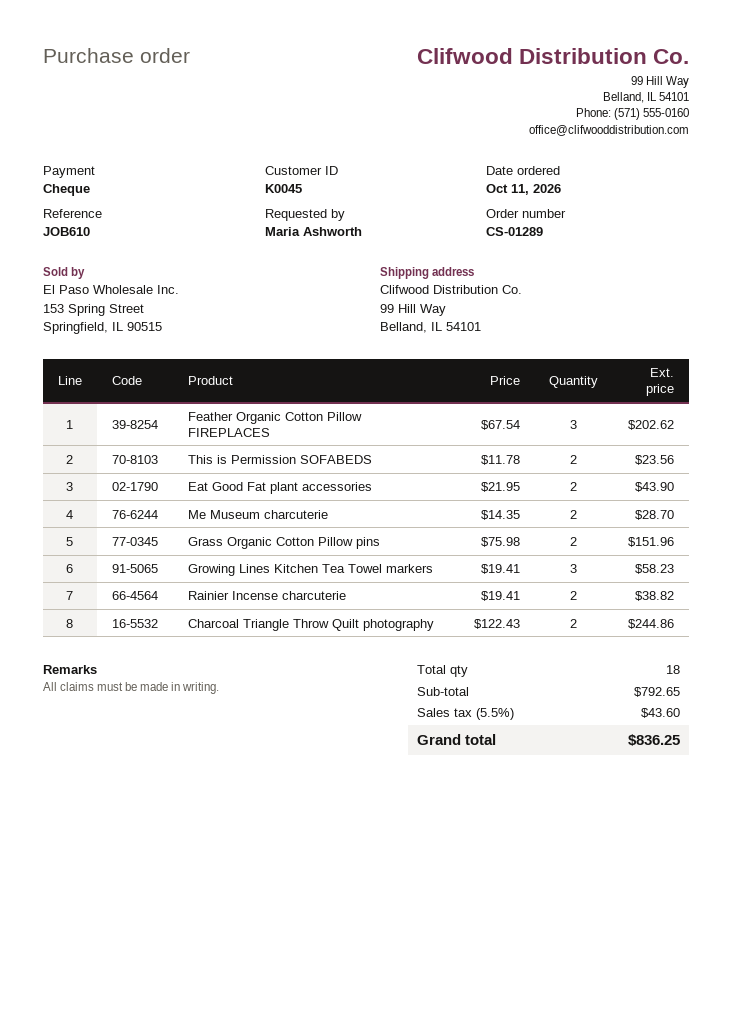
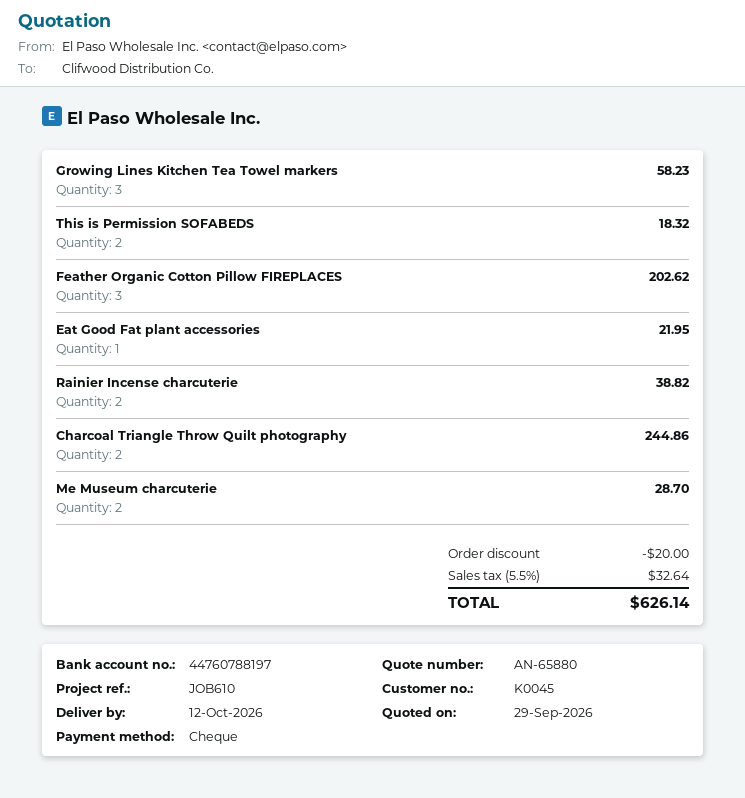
This is Permission SOFABEDS: 2 for 23.56 -> 2 for 18.32
Eat Good Fat plant accessories: 2 for 43.90 -> 1 for 21.95
Grass Organic Cotton Pillow pins: 2 for 151.96 -> none
discount: none -> 20.00
tax: 5.5% = 43.60 -> 5.5% = 32.64
total: 836.25 -> 626.14

